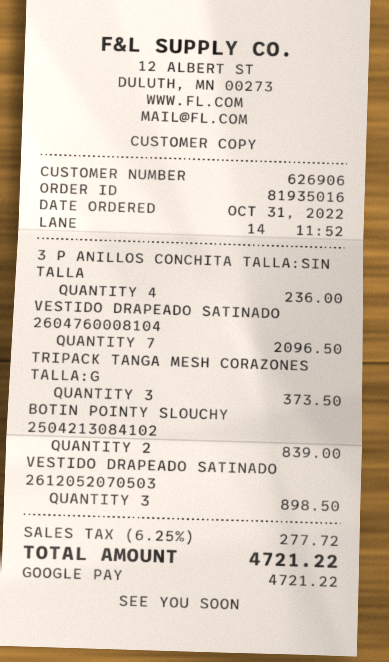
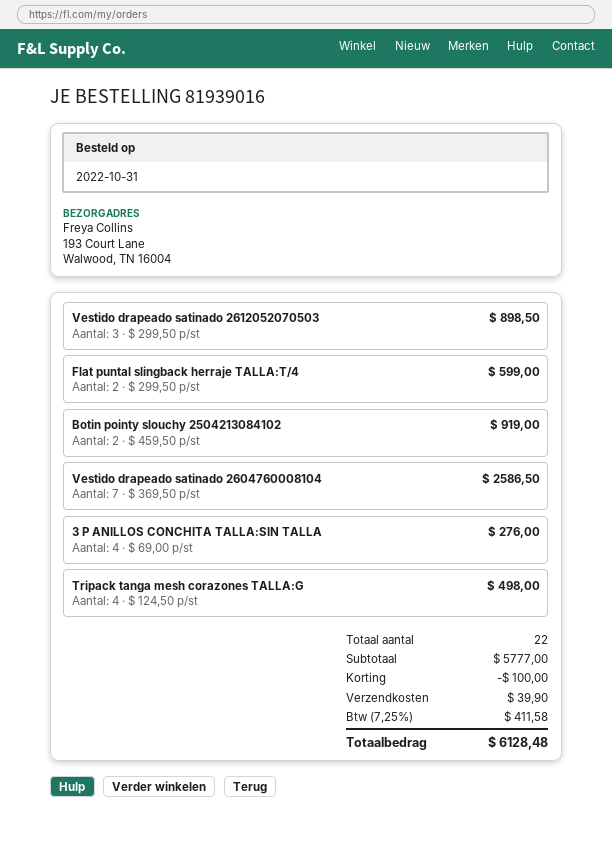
order number: 81935016 -> 81939016
3 P ANILLOS CONCHITA TALLA:SIN TALLA: 4 for 236.00 -> 4 for 276.00
VESTIDO DRAPEADO SATINADO 2604760008104: 7 for 2096.50 -> 7 for 2586.50
TRIPACK TANGA MESH CORAZONES TALLA:G: 3 for 373.50 -> 4 for 498.00
BOTIN POINTY SLOUCHY 2504213084102: 2 for 839.00 -> 2 for 919.00
Flat puntal slingback herraje TALLA:T/4: none -> 2 for 599.00
discount: none -> 100.00
shipping: none -> 39.90
tax: 6.25% = 277.72 -> 7.25% = 411.58
total: 4721.22 -> 6128.48

